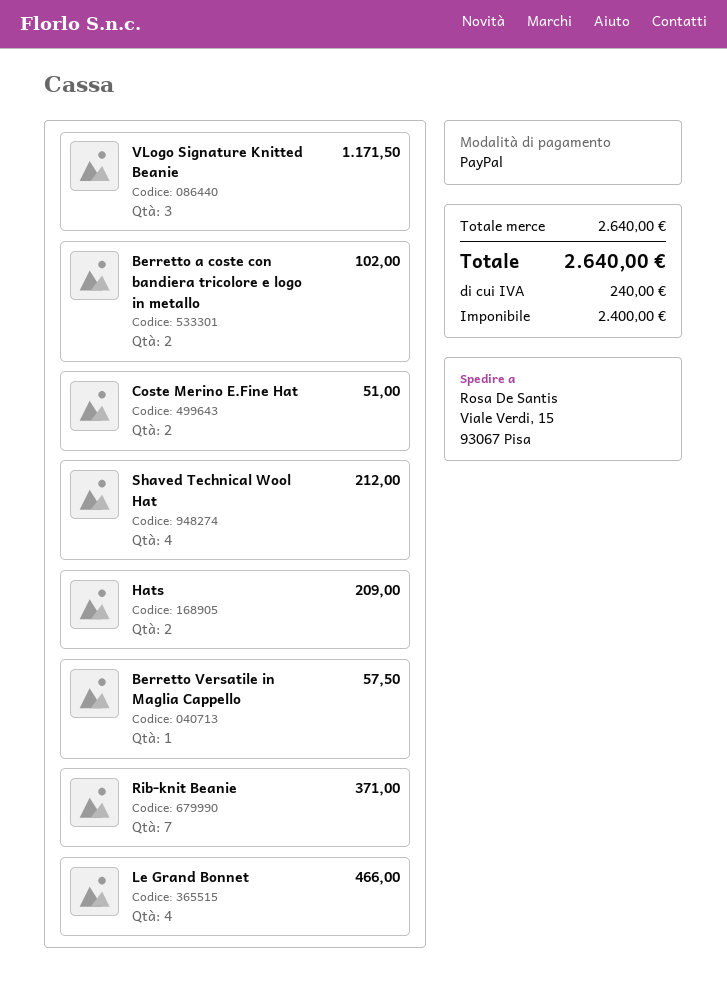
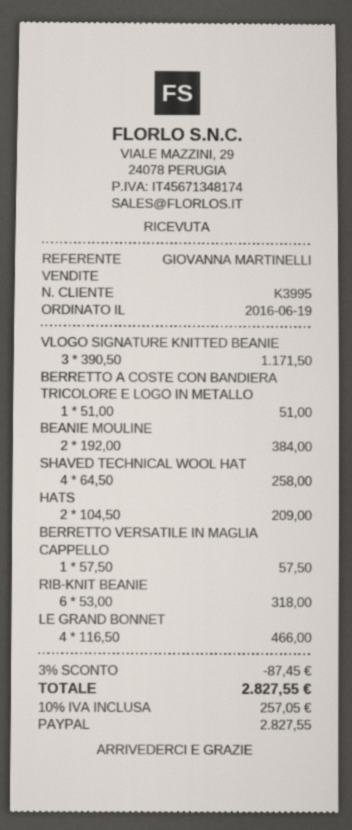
Berretto a coste con bandiera tricolore e logo in metallo: 2 for 102.00 -> 1 for 51.00
Coste Merino E.Fine Hat: 2 for 51.00 -> none
Shaved Technical Wool Hat: 4 for 212.00 -> 4 for 258.00
Rib‑knit Beanie: 7 for 371.00 -> 6 for 318.00
BEANIE MOULINE: none -> 2 for 384.00
discount: none -> 3% = 87.45
tax: 240.00 -> 257.05
total: 2640.00 -> 2827.55

